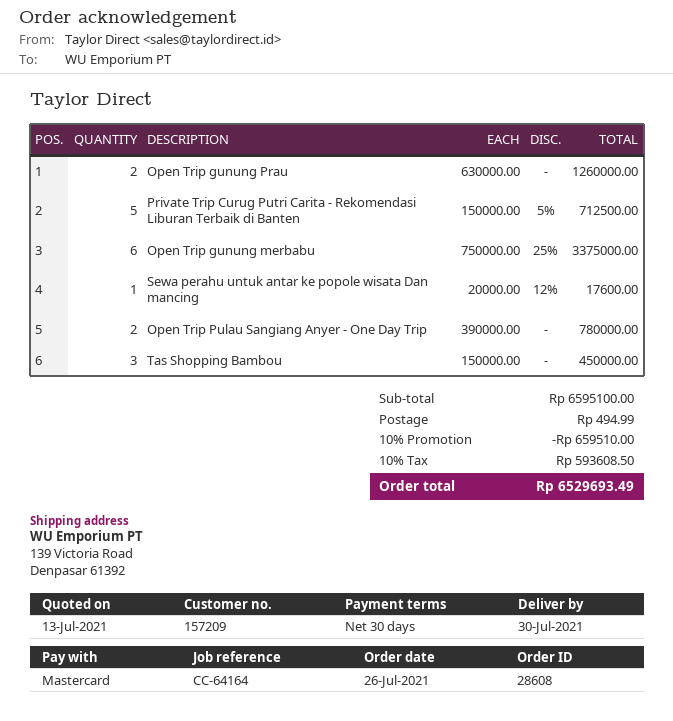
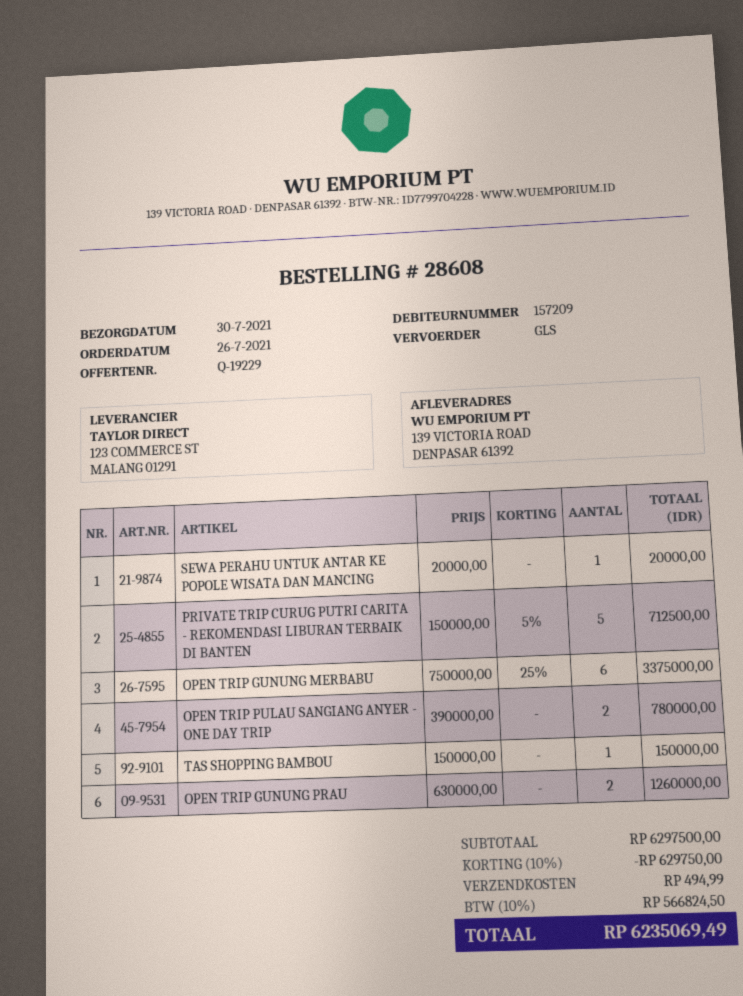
Sewa perahu untuk antar ke popole wisata Dan mancing: 1 x 20000.00 - 12% = 17600.00 -> 1 x 20000.00 = 20000.00
Tas Shopping Bambou: 3 x 150000.00 = 450000.00 -> 1 x 150000.00 = 150000.00
subtotal: 6595100.00 -> 6297500.00
discount: 10% = 659510.00 -> 10% = 629750.00
tax: 10% = 593608.50 -> 10% = 566824.50
total: 6529693.49 -> 6235069.49

